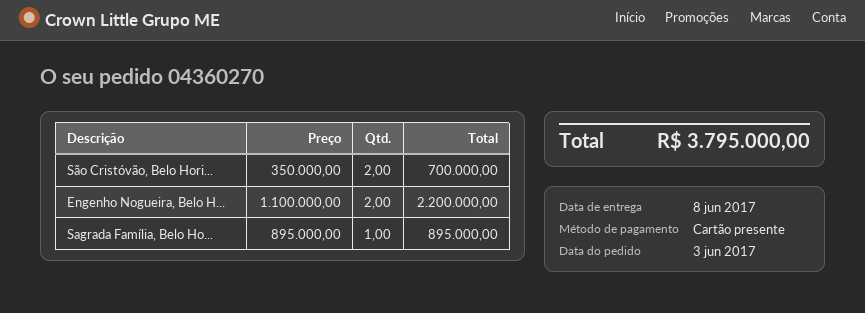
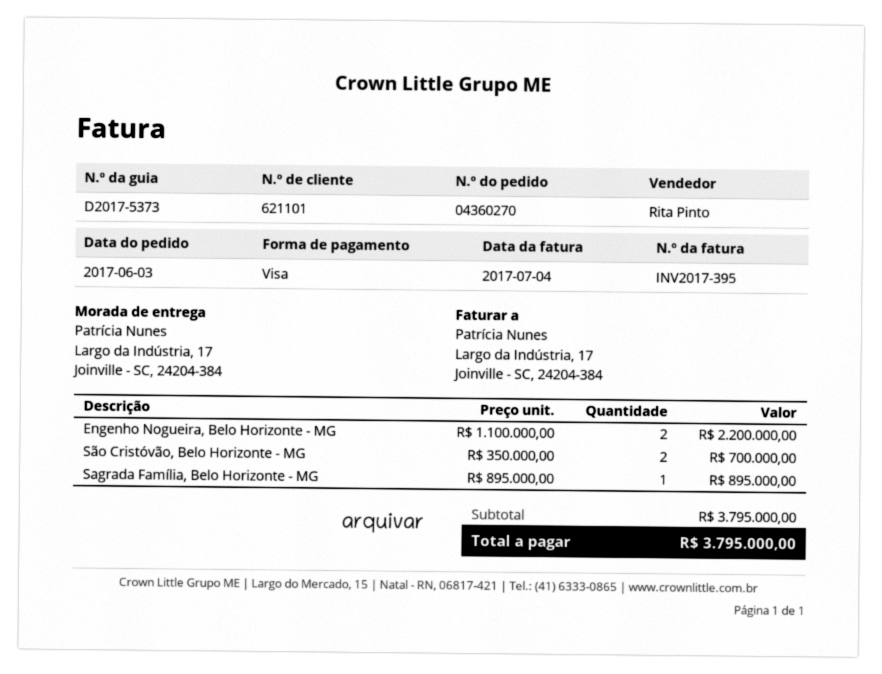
payment method: gift card -> Visa

